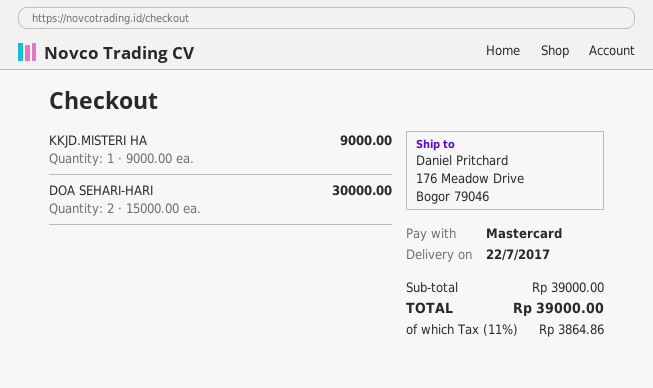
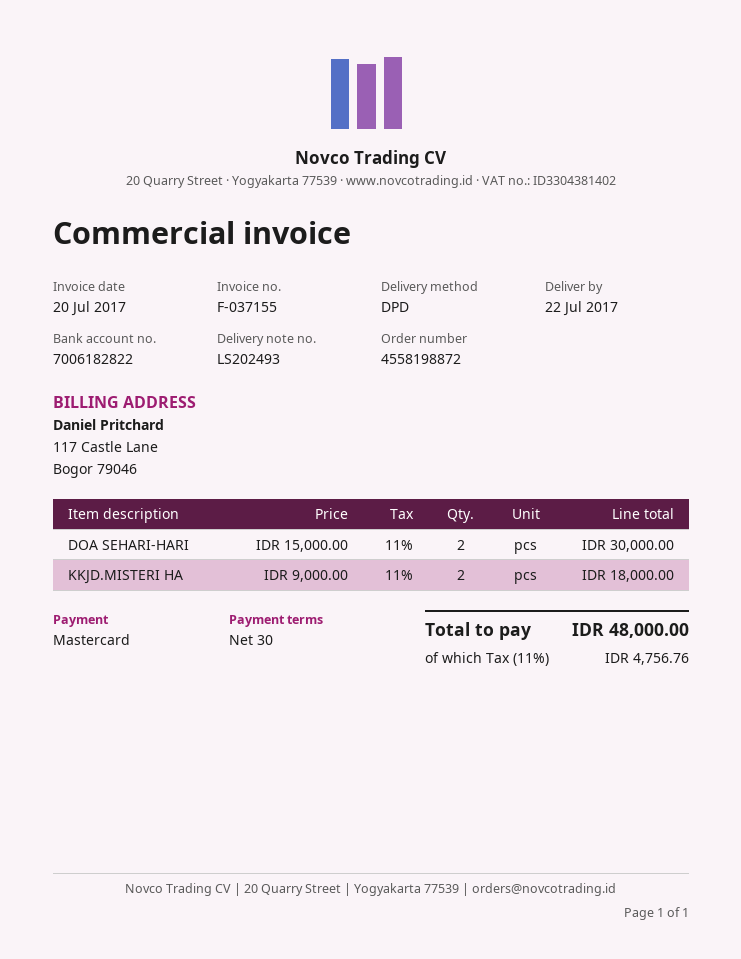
KKJD.MISTERI HA: 1 x 9000.00 = 9000.00 -> 2 x 9000.00 = 18000.00
tax: 11% = 3864.86 -> 11% = 4756.76
total: 39000.00 -> 48000.00

